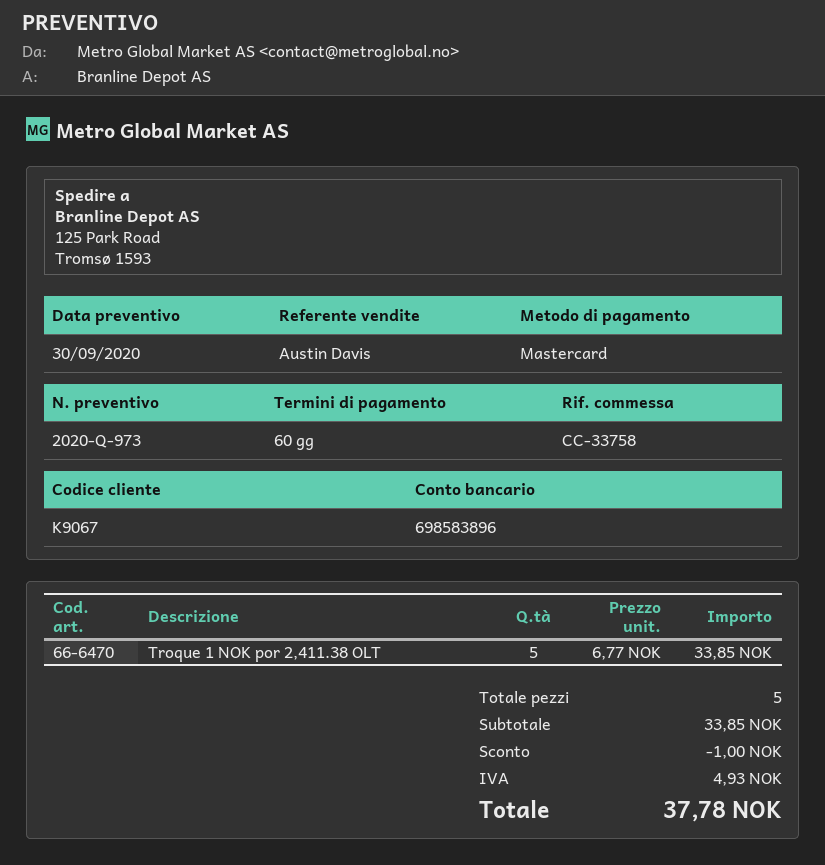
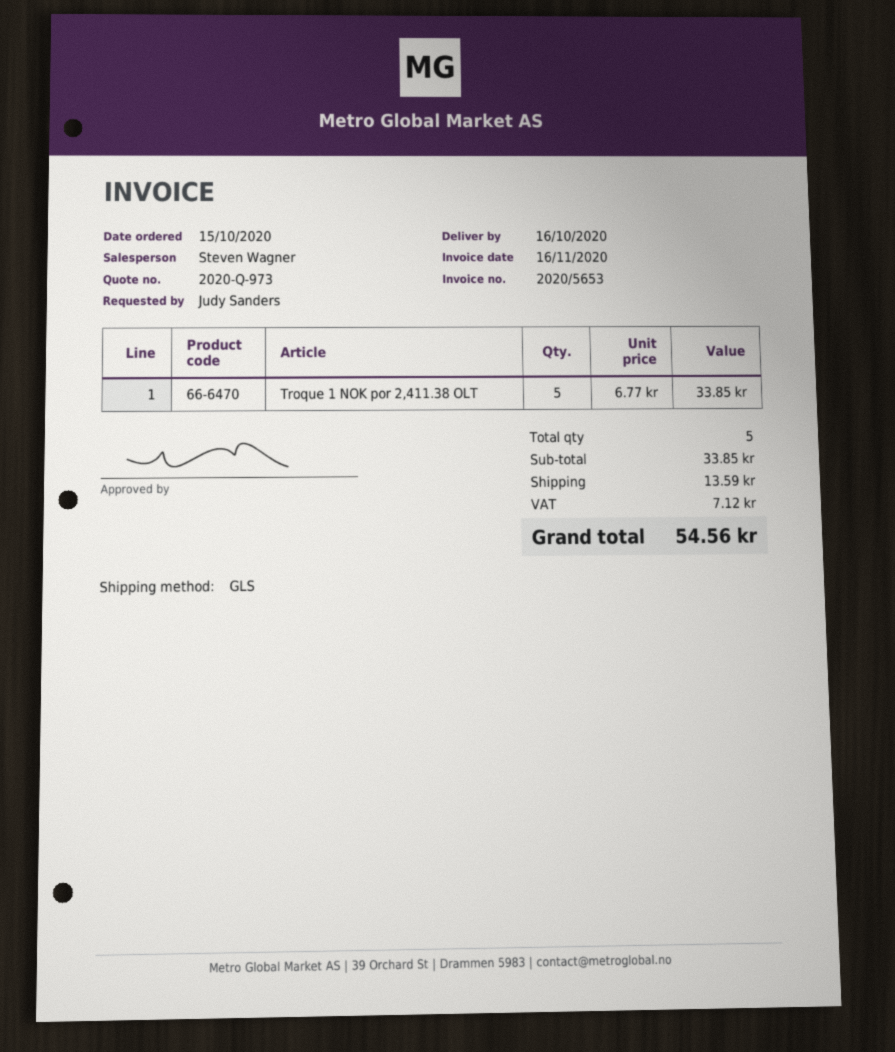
sales rep: Austin Davis -> Steven Wagner
discount: 1.00 -> none
shipping: none -> 13.59
tax: 4.93 -> 7.12
total: 37.78 -> 54.56

